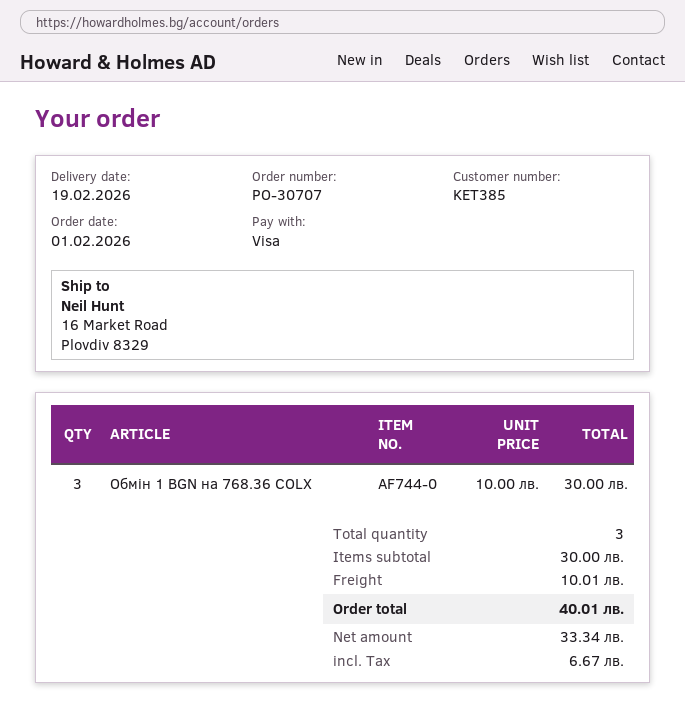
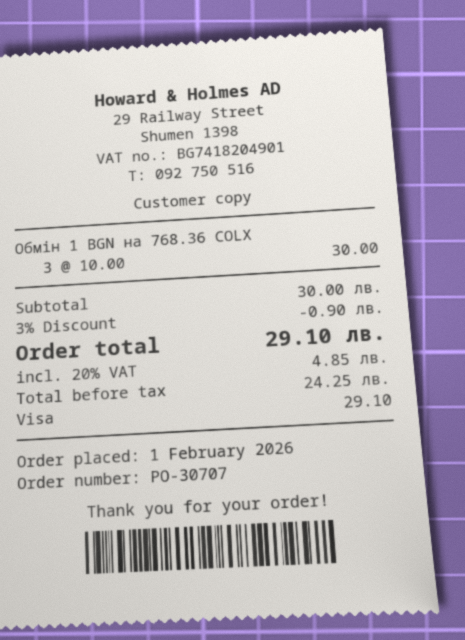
discount: none -> 3% = 0.90
shipping: 10.01 -> none
net: 33.34 -> 24.25
tax: 6.67 -> 4.85
total: 40.01 -> 29.10

